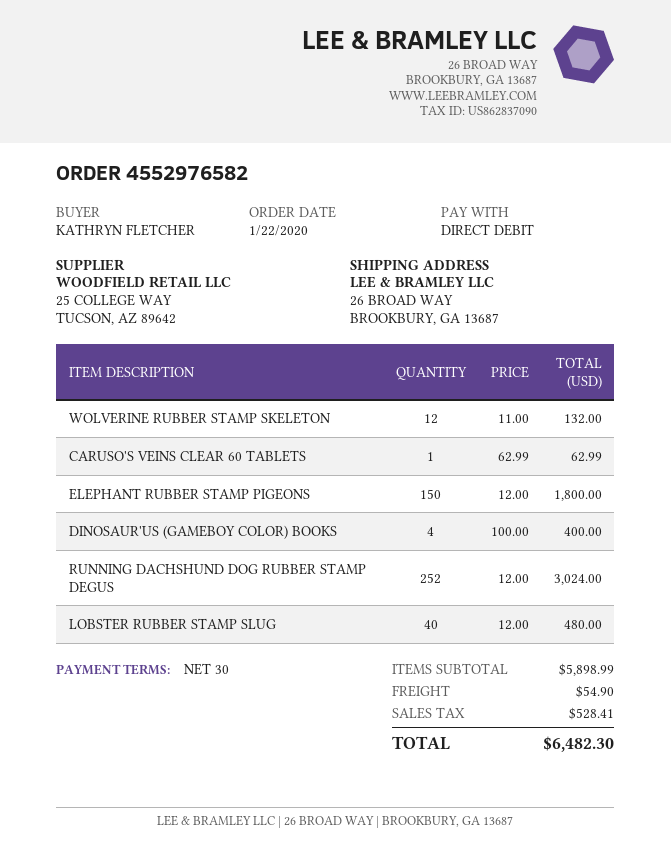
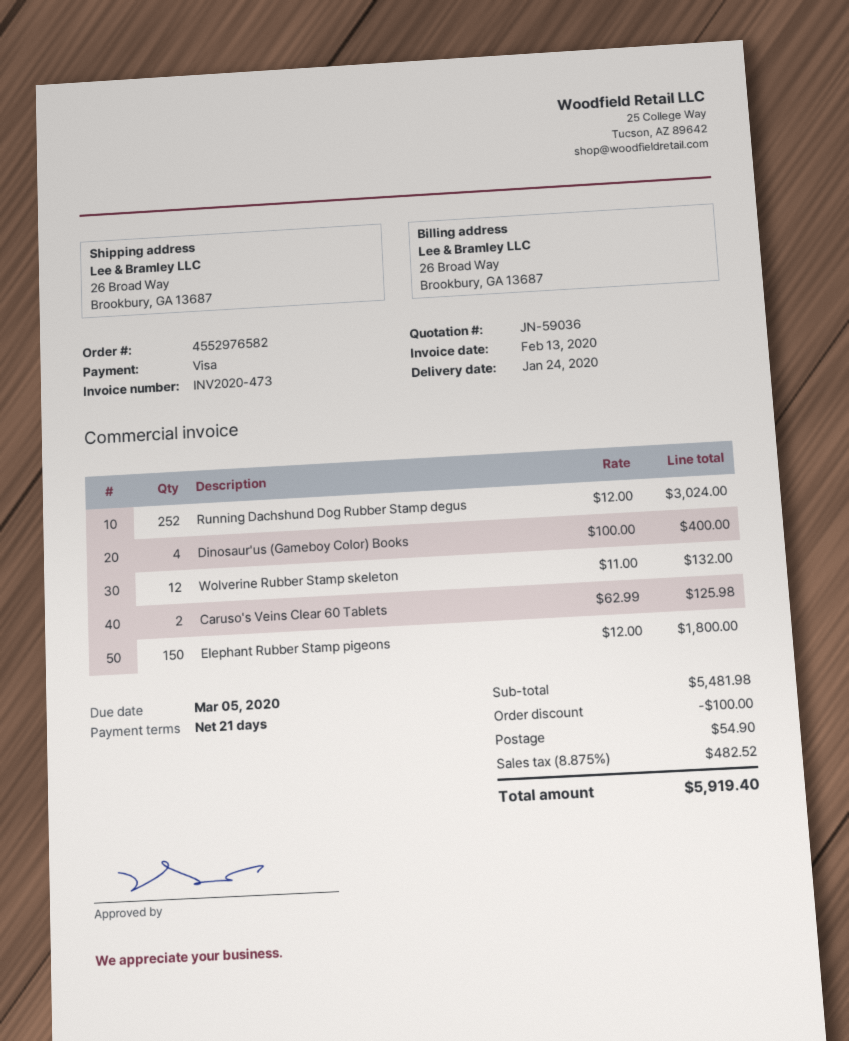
payment terms: 30 days -> 21 days
payment method: direct debit -> Visa
CARUSO'S VEINS CLEAR 60 TABLETS: 1 x 62.99 = 62.99 -> 2 x 62.99 = 125.98
LOBSTER RUBBER STAMP SLUG: 40 x 12.00 = 480.00 -> none
subtotal: 5898.99 -> 5481.98
discount: none -> 100.00
tax: 528.41 -> 482.52
total: 6482.30 -> 5919.40

